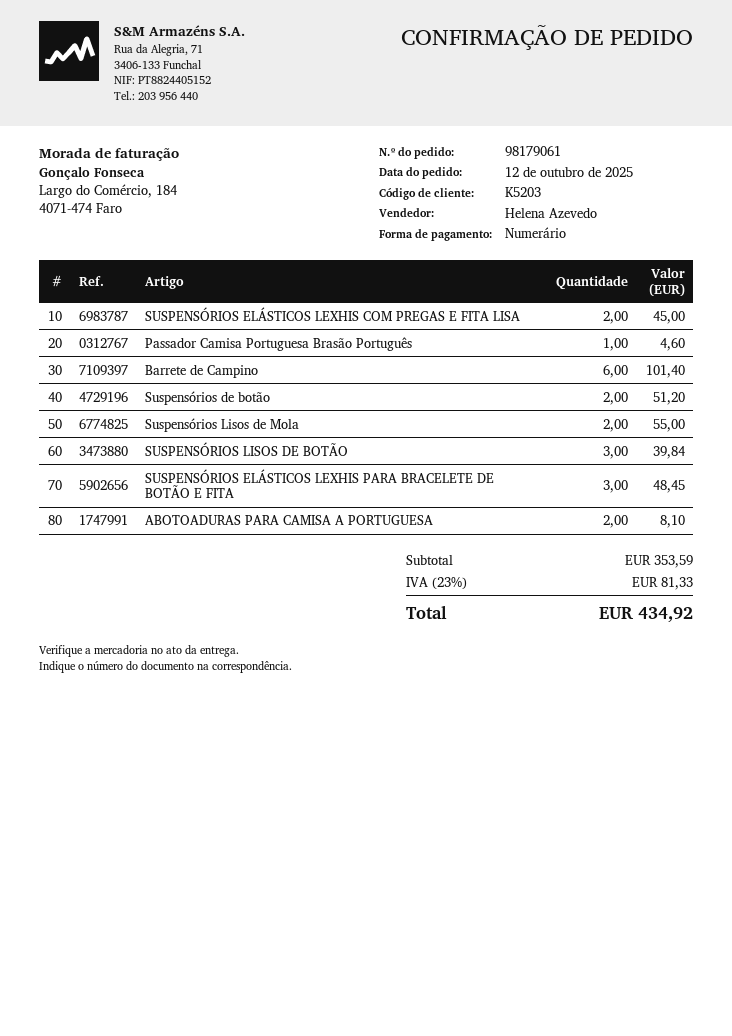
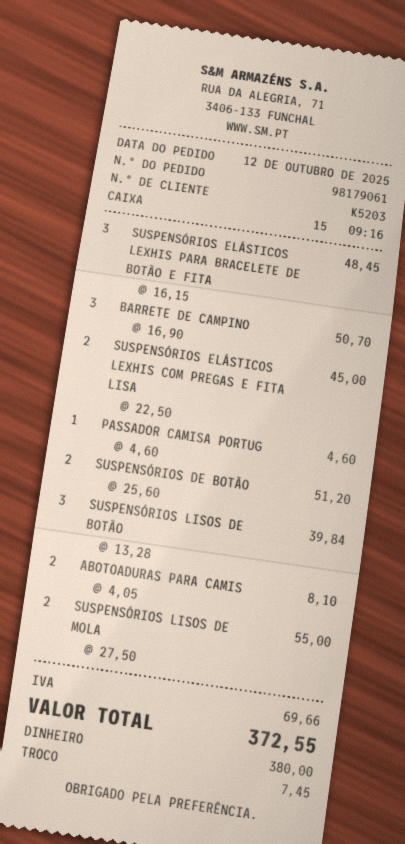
Barrete de Campino: 6 for 101.40 -> 3 for 50.70
tax: 81.33 -> 69.66
total: 434.92 -> 372.55

